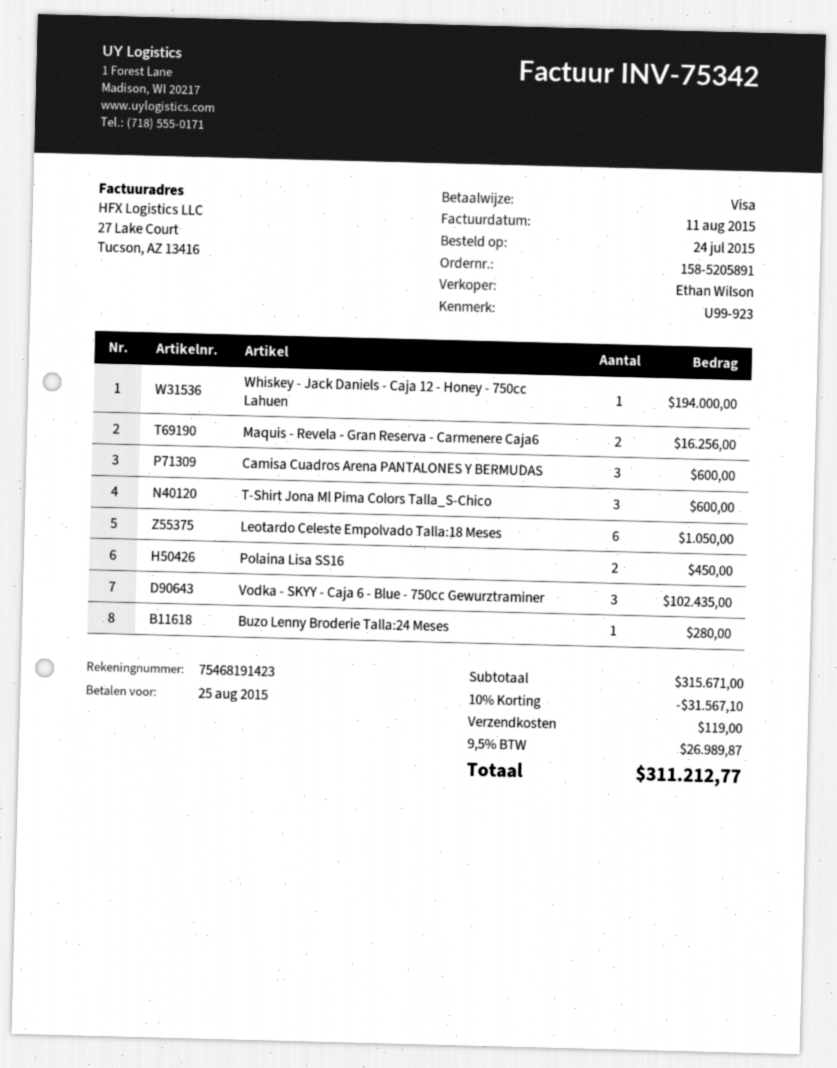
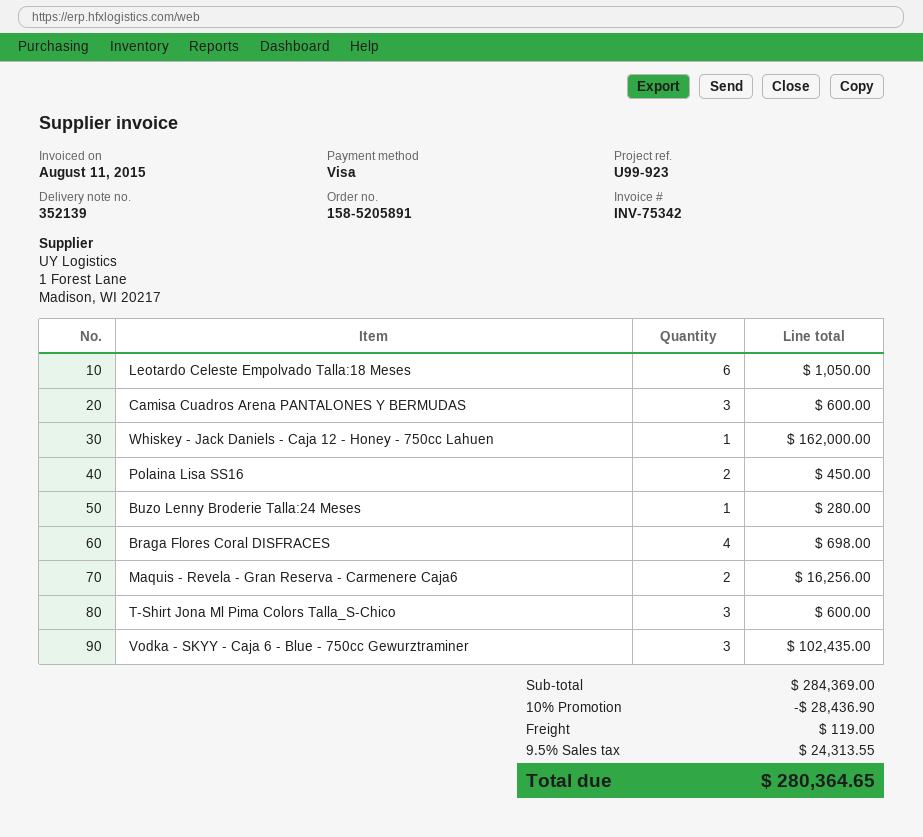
Whiskey - Jack Daniels - Caja 12 - Honey - 750cc Lahuen: 1 for 194000.00 -> 1 for 162000.00
Braga Flores Coral DISFRACES: none -> 4 for 698.00
subtotal: 315671.00 -> 284369.00
discount: 10% = 31567.10 -> 10% = 28436.90
tax: 9.5% = 26989.87 -> 9.5% = 24313.55
total: 311212.77 -> 280364.65

